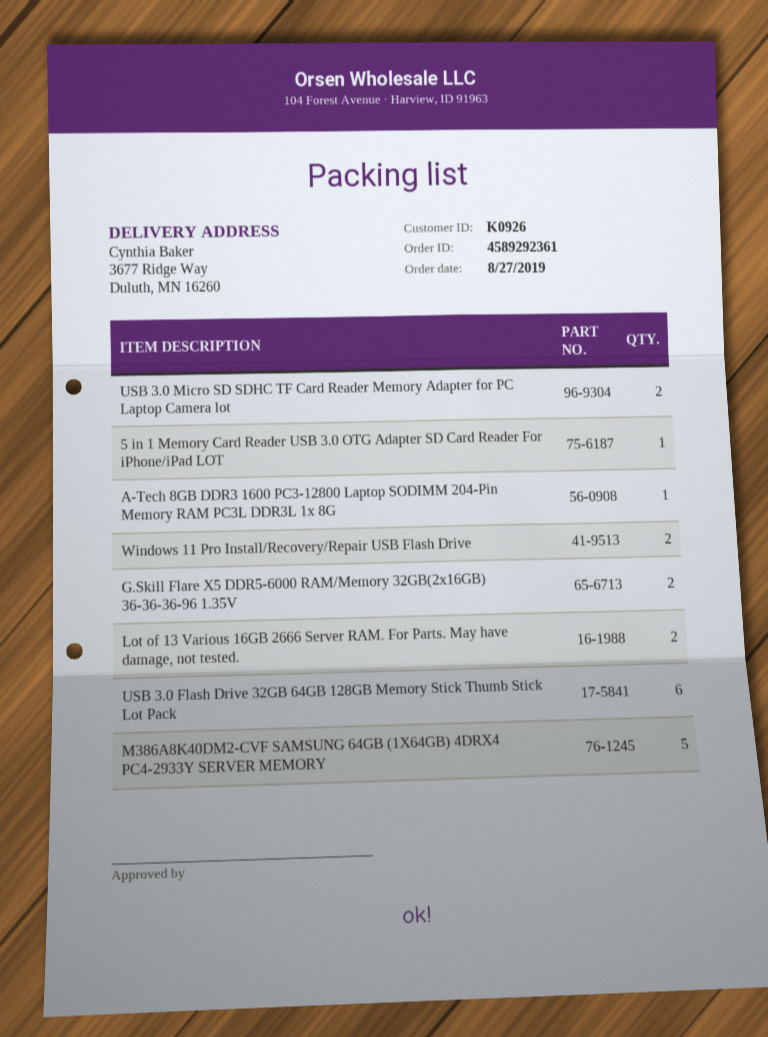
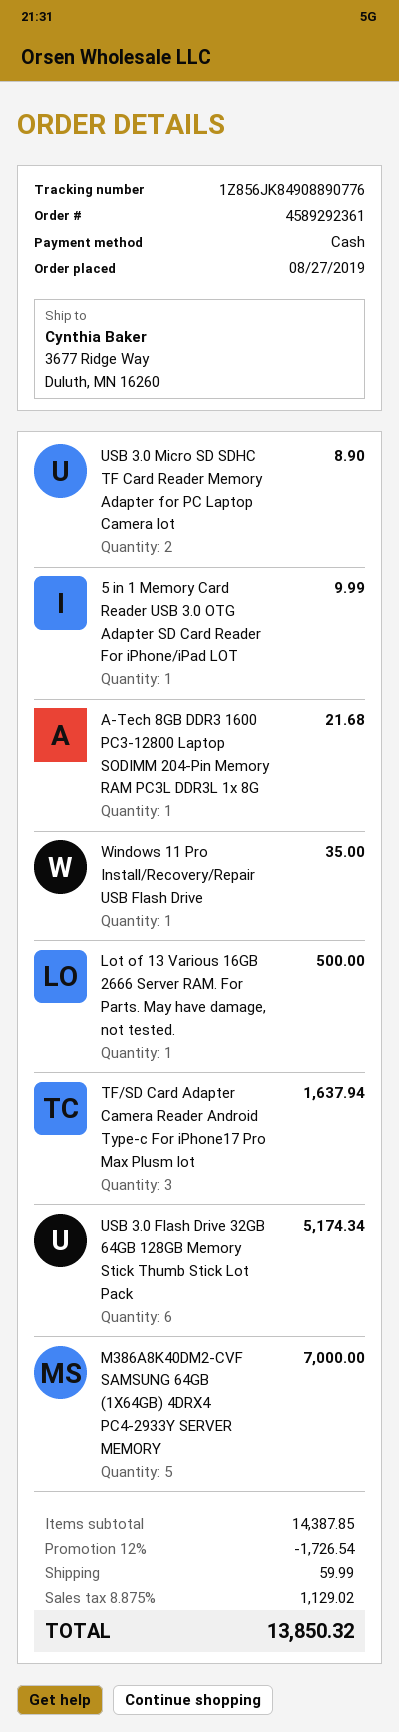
Windows 11 Pro Install/Recovery/Repair USB Flash Drive: 2 -> 1
G.Skill Flare X5 DDR5-6000 RAM/Memory 32GB(2x16GB) 36-36-36-96 1.35V: 2 -> none
Lot of 13 Various 16GB 2666 Server RAM. For Parts. May have damage, not tested.: 2 -> 1
TF/SD Card Adapter Camera Reader Android Type-c For iPhone17 Pro Max Plusm lot: none -> 3

